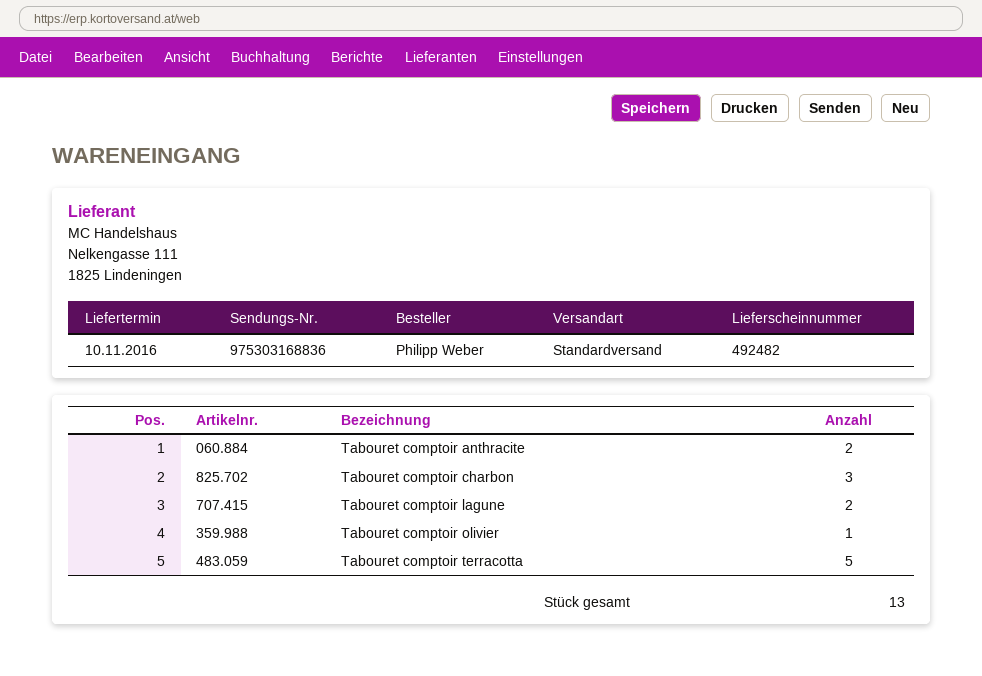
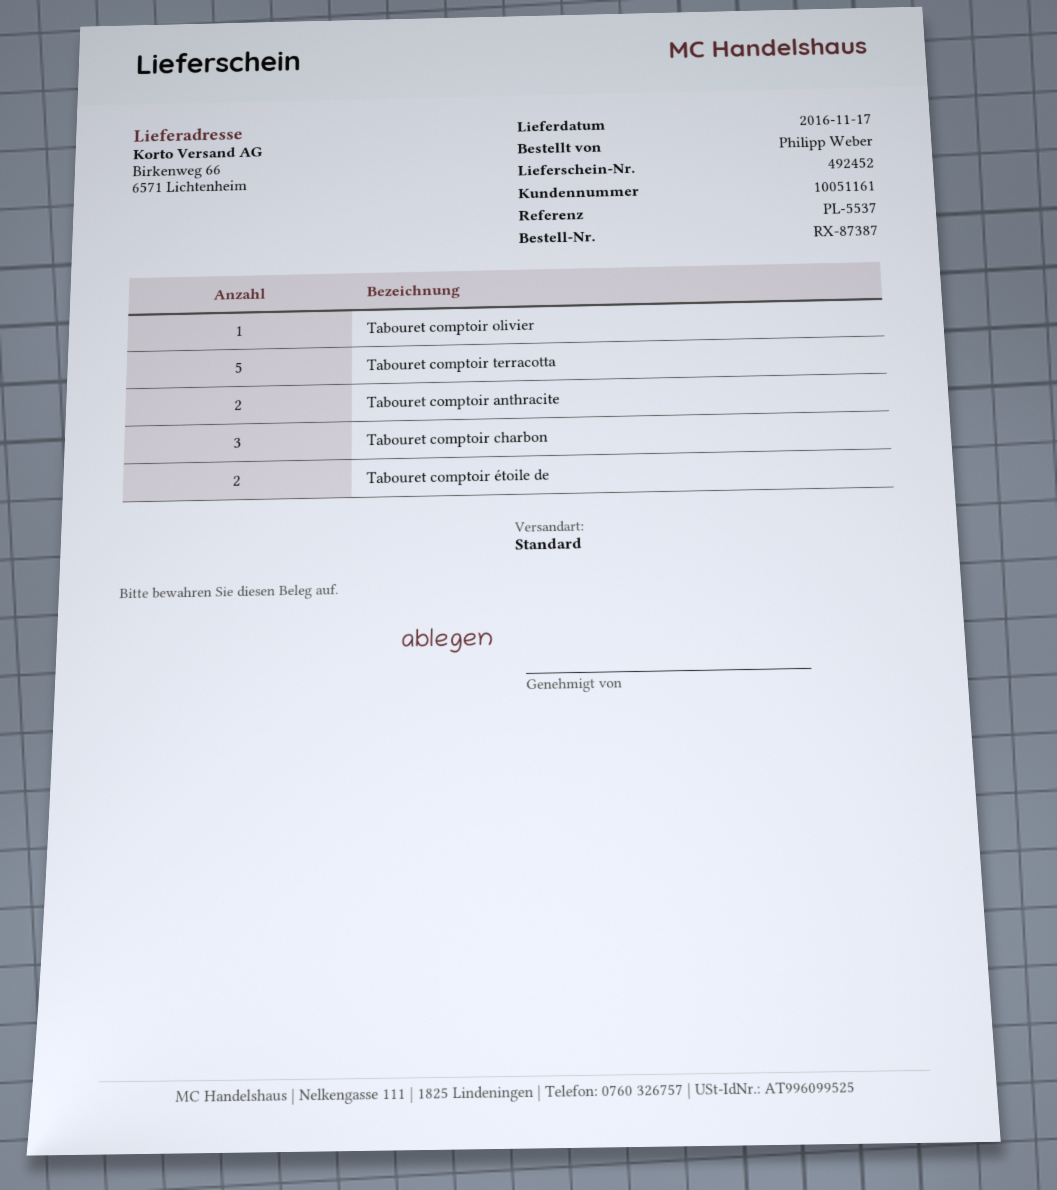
delivery note number: 492482 -> 492452
delivery date: 2016-11-10 -> 2016-11-17
Tabouret comptoir lagune: 2 -> none
Tabouret comptoir étoile de: none -> 2

